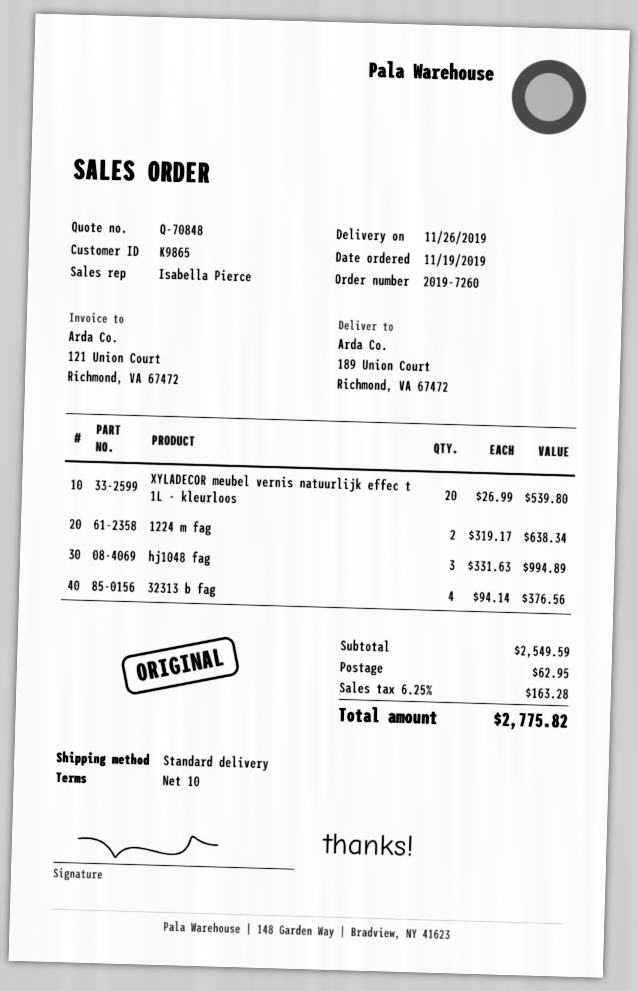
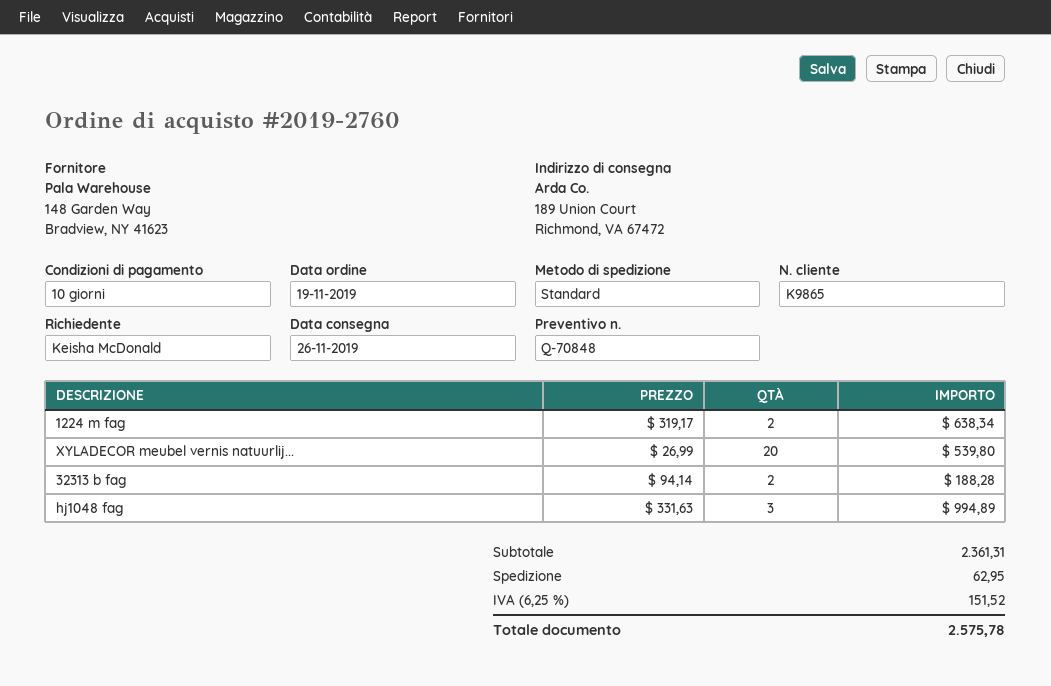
order number: 2019-7260 -> 2019-2760
32313 b fag: 4 x 94.14 = 376.56 -> 2 x 94.14 = 188.28
subtotal: 2549.59 -> 2361.31
tax: 6.25% = 163.28 -> 6.25% = 151.52
total: 2775.82 -> 2575.78

